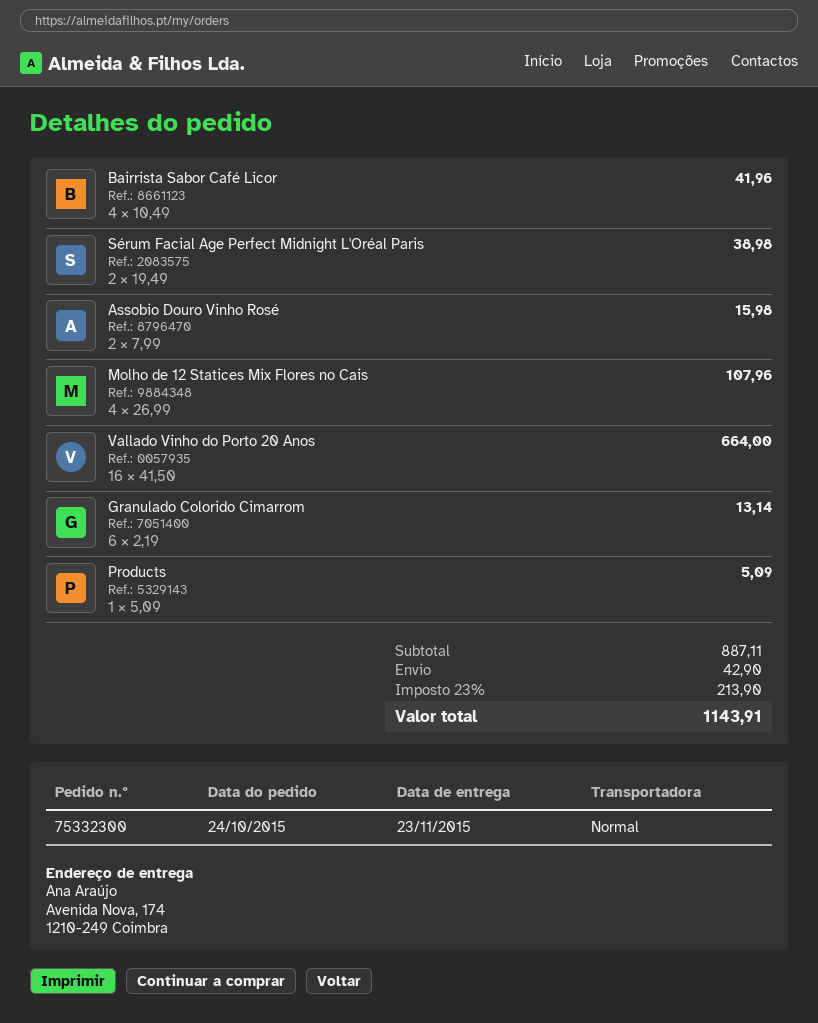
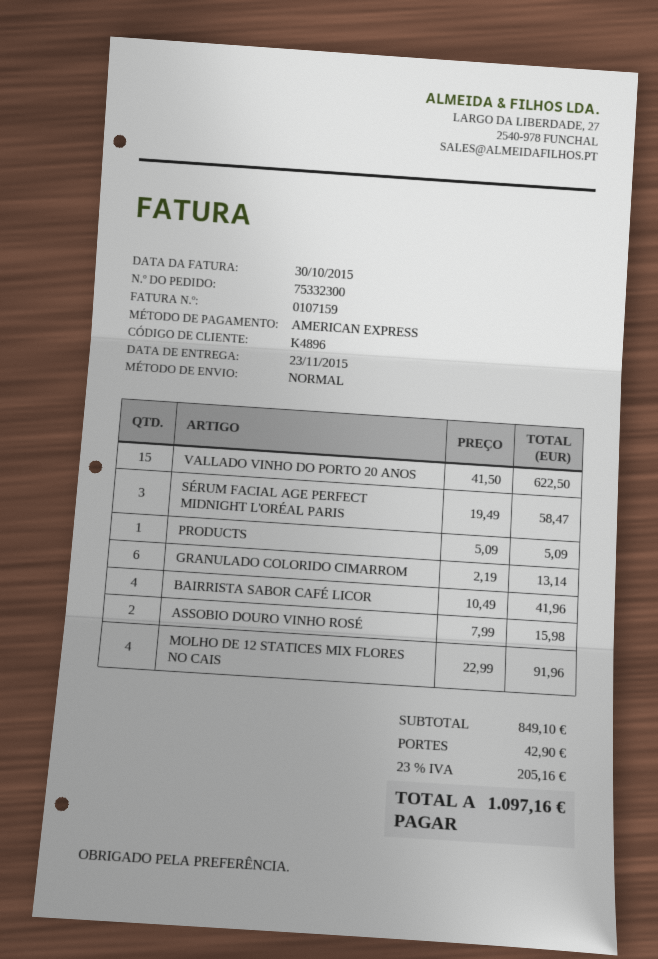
Sérum Facial Age Perfect Midnight L'Oréal Paris: 2 x 19.49 = 38.98 -> 3 x 19.49 = 58.47
Molho de 12 Statices Mix Flores no Cais: 4 x 26.99 = 107.96 -> 4 x 22.99 = 91.96
Vallado Vinho do Porto 20 Anos: 16 x 41.50 = 664.00 -> 15 x 41.50 = 622.50
subtotal: 887.11 -> 849.10
tax: 23% = 213.90 -> 23% = 205.16
total: 1143.91 -> 1097.16

